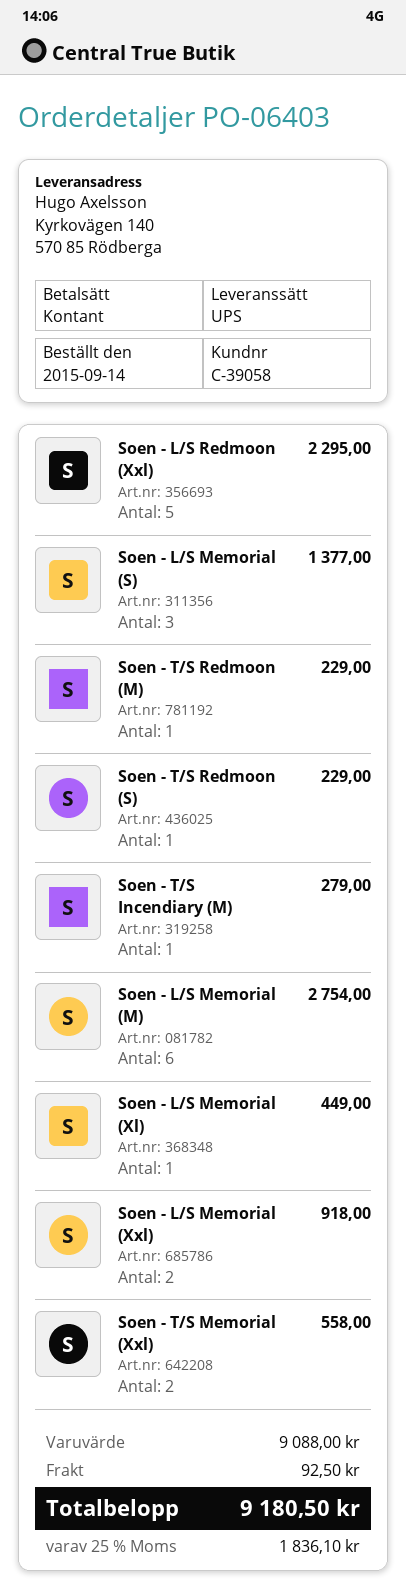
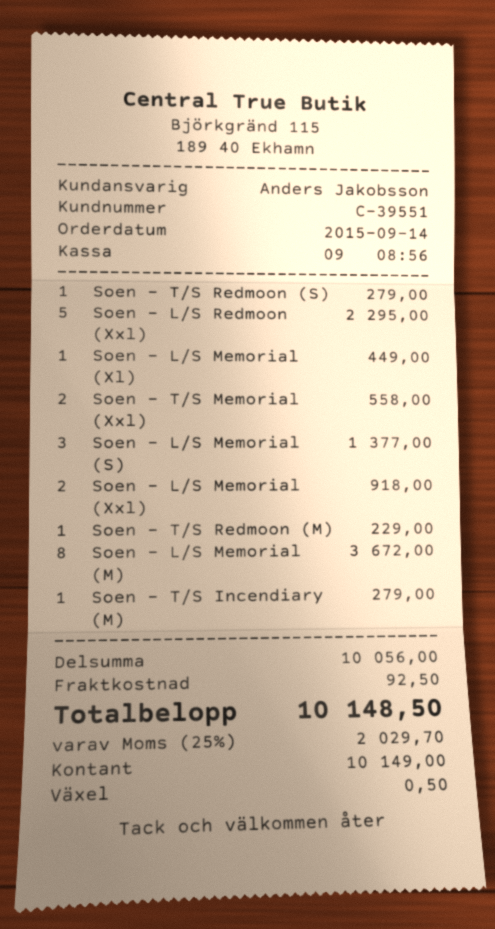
customer number: C-39058 -> C-39551
Soen - T/S Redmoon (S): 1 for 229.00 -> 1 for 279.00
Soen - L/S Memorial (M): 6 for 2754.00 -> 8 for 3672.00
subtotal: 9088.00 -> 10056.00
tax: 25% = 1836.10 -> 25% = 2029.70
total: 9180.50 -> 10148.50

